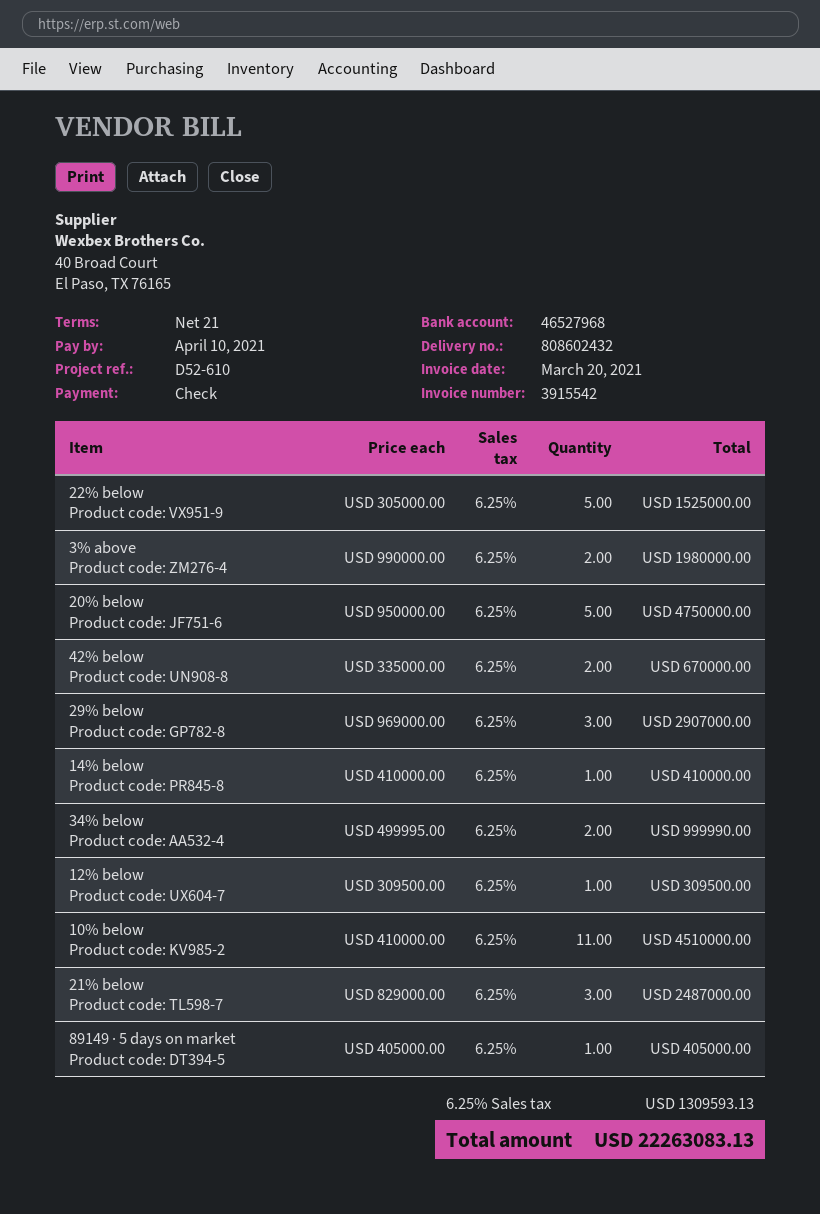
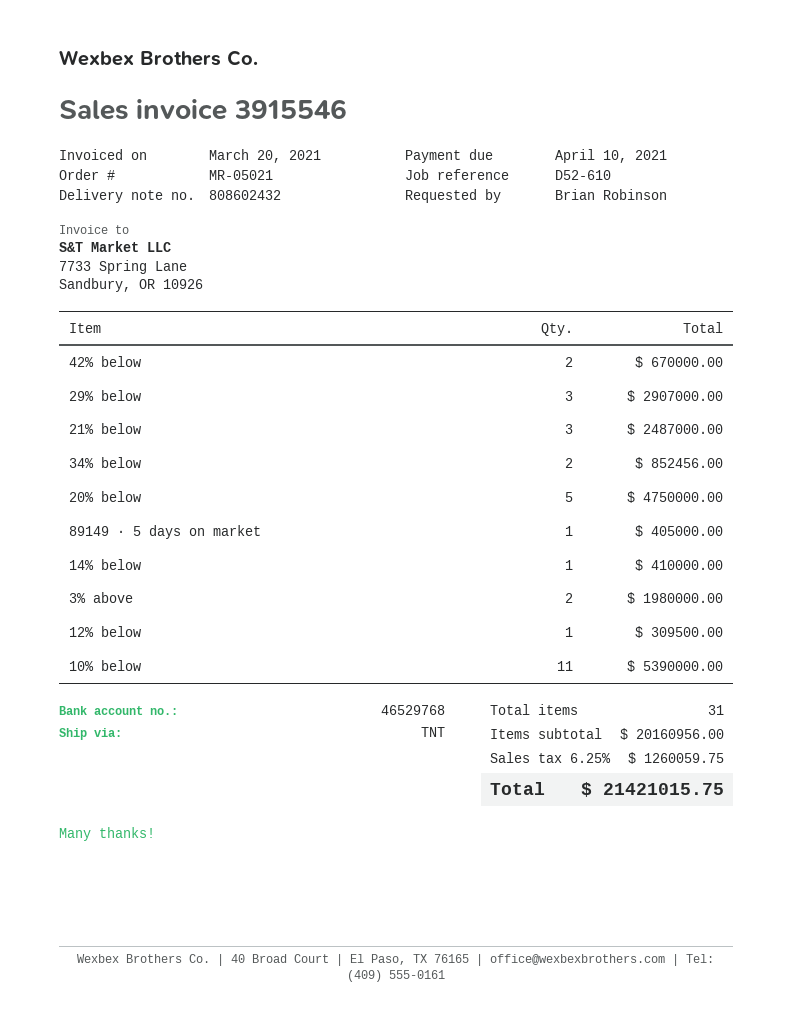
invoice number: 3915542 -> 3915546
bank account: 46527968 -> 46529768
22% below: 5 for 1525000.00 -> none
34% below: 2 for 999990.00 -> 2 for 852456.00
10% below: 11 for 4510000.00 -> 11 for 5390000.00
tax: 6.25% = 1309593.13 -> 6.25% = 1260059.75
total: 22263083.13 -> 21421015.75

